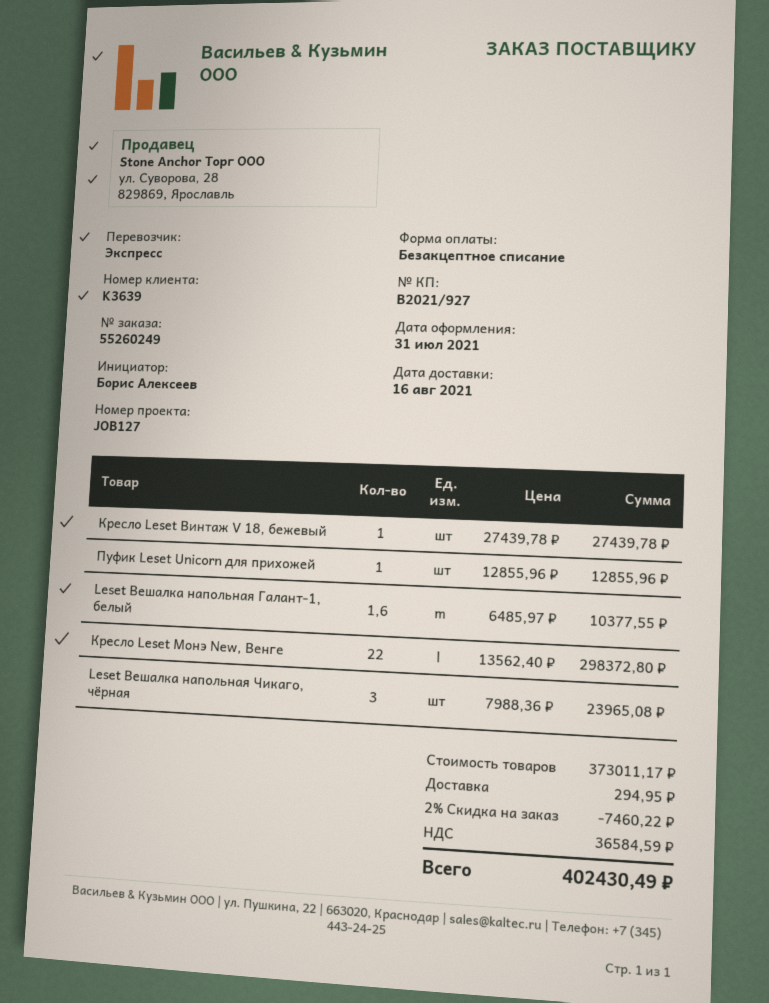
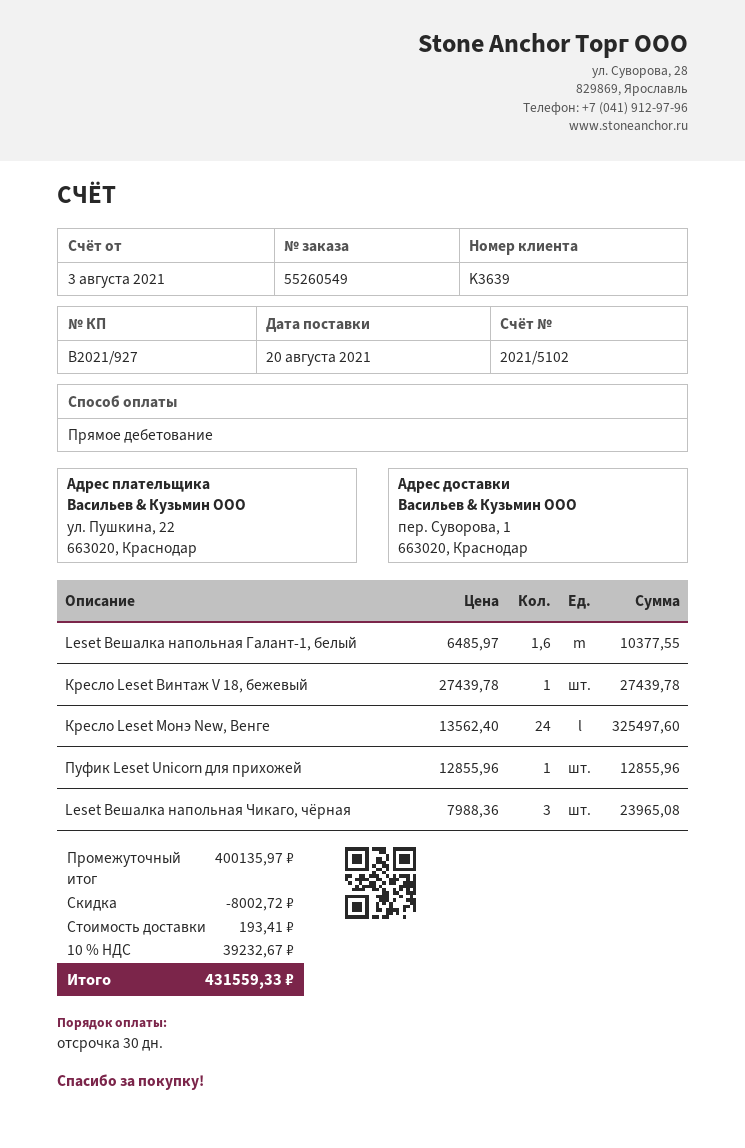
order number: 55260249 -> 55260549
delivery date: 2021-08-16 -> 2021-08-20
Кресло Leset Монэ New, Венге: 22 x 13562.40 = 298372.80 -> 24 x 13562.40 = 325497.60
subtotal: 373011.17 -> 400135.97
discount: 7460.22 -> 8002.72
shipping: 294.95 -> 193.41
tax: 36584.59 -> 39232.67
total: 402430.49 -> 431559.33

